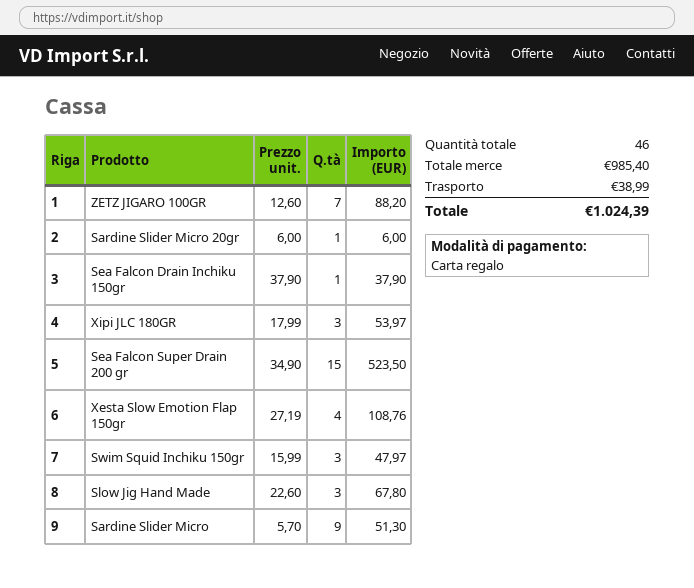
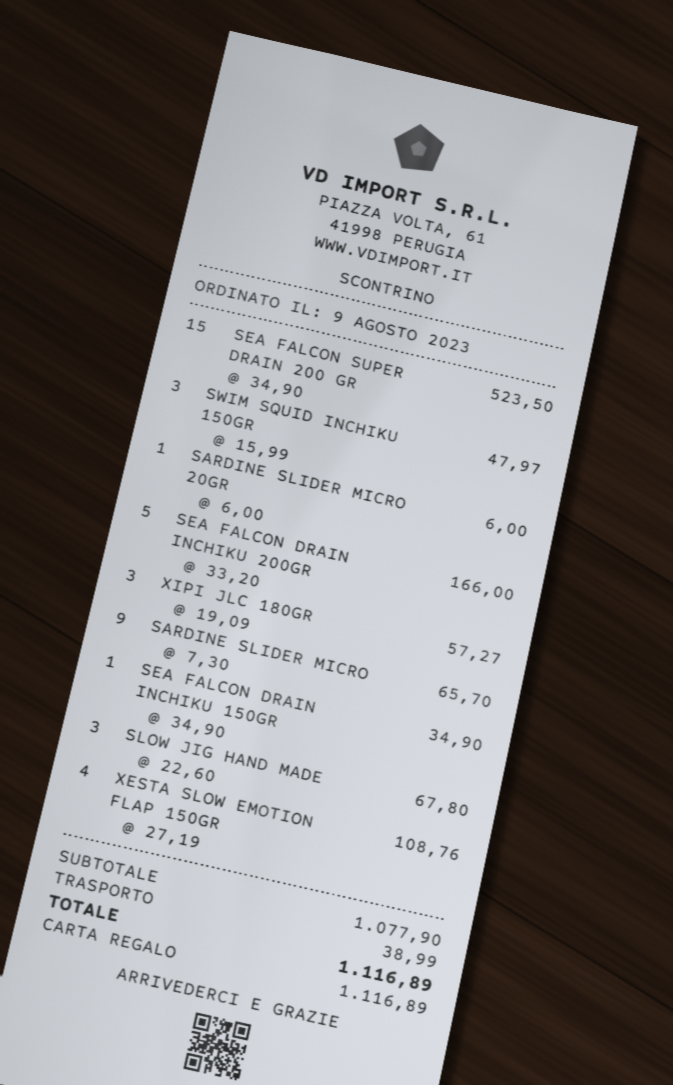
ZETZ JIGARO 100GR: 7 x 12.60 = 88.20 -> none
Sea Falcon Drain Inchiku 150gr: 1 x 37.90 = 37.90 -> 1 x 34.90 = 34.90
Xipi JLC 180GR: 3 x 17.99 = 53.97 -> 3 x 19.09 = 57.27
Sardine Slider Micro: 9 x 5.70 = 51.30 -> 9 x 7.30 = 65.70
SEA FALCON DRAIN INCHIKU 200GR: none -> 5 x 33.20 = 166.00
subtotal: 985.40 -> 1077.90
total: 1024.39 -> 1116.89

